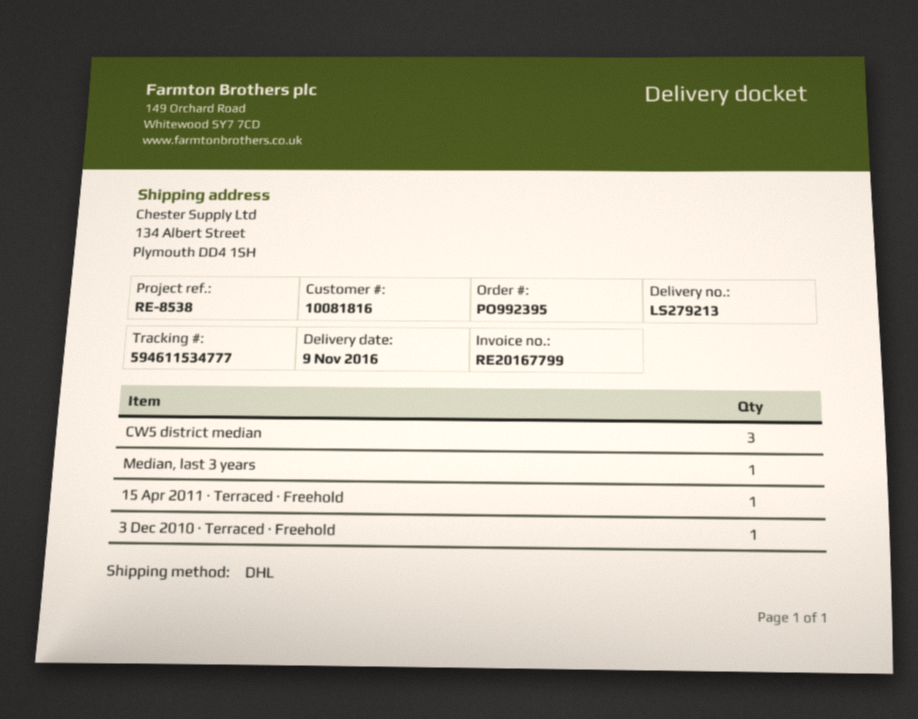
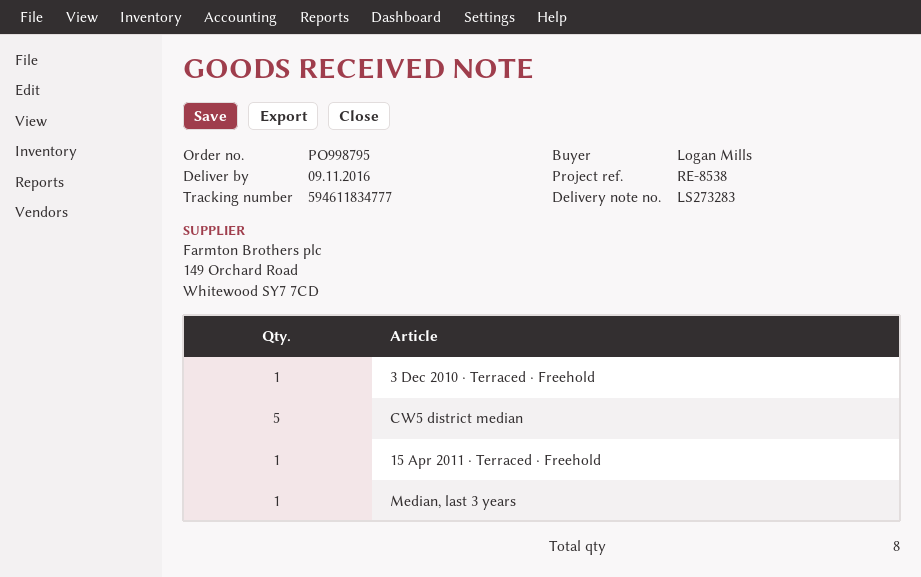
order number: PO992395 -> PO998795
delivery note number: LS279213 -> LS273283
tracking number: 594611534777 -> 594611834777
CW5 district median: 3 -> 5

